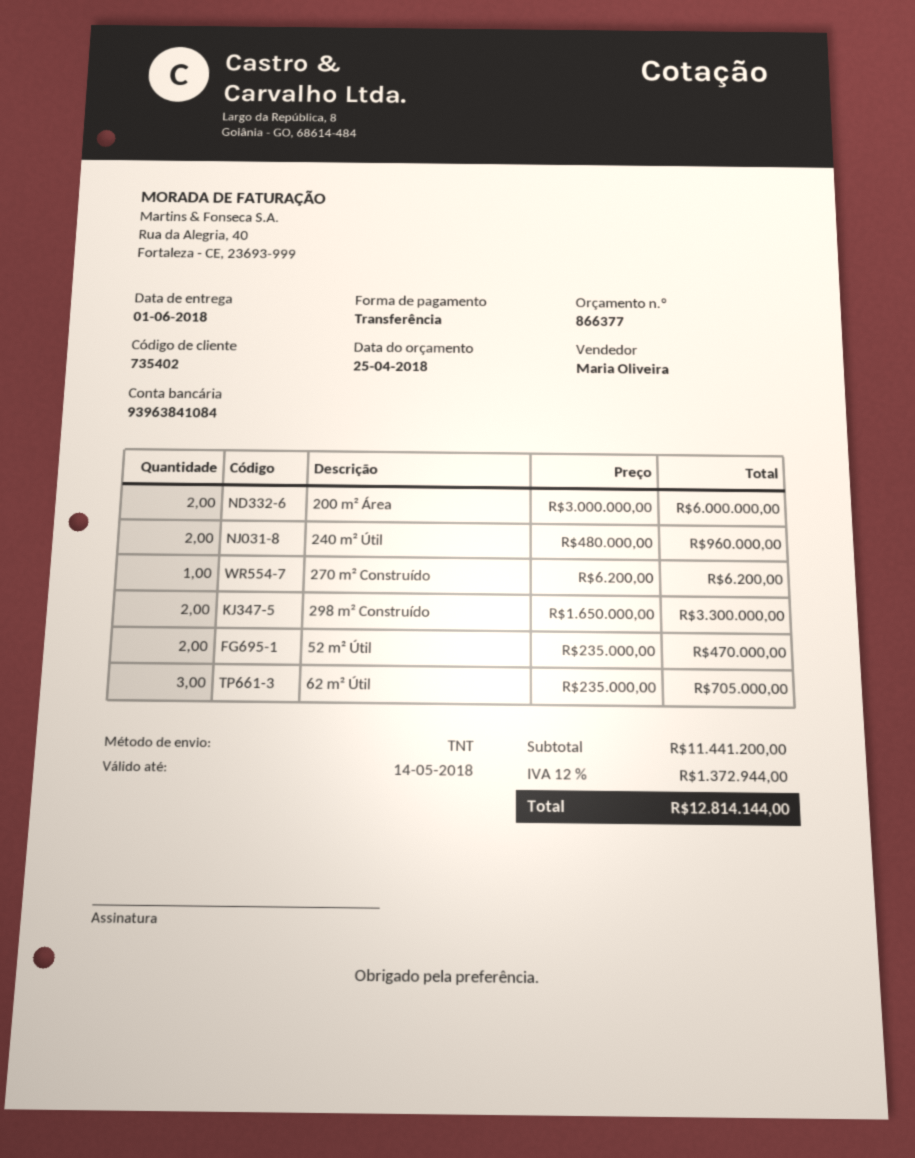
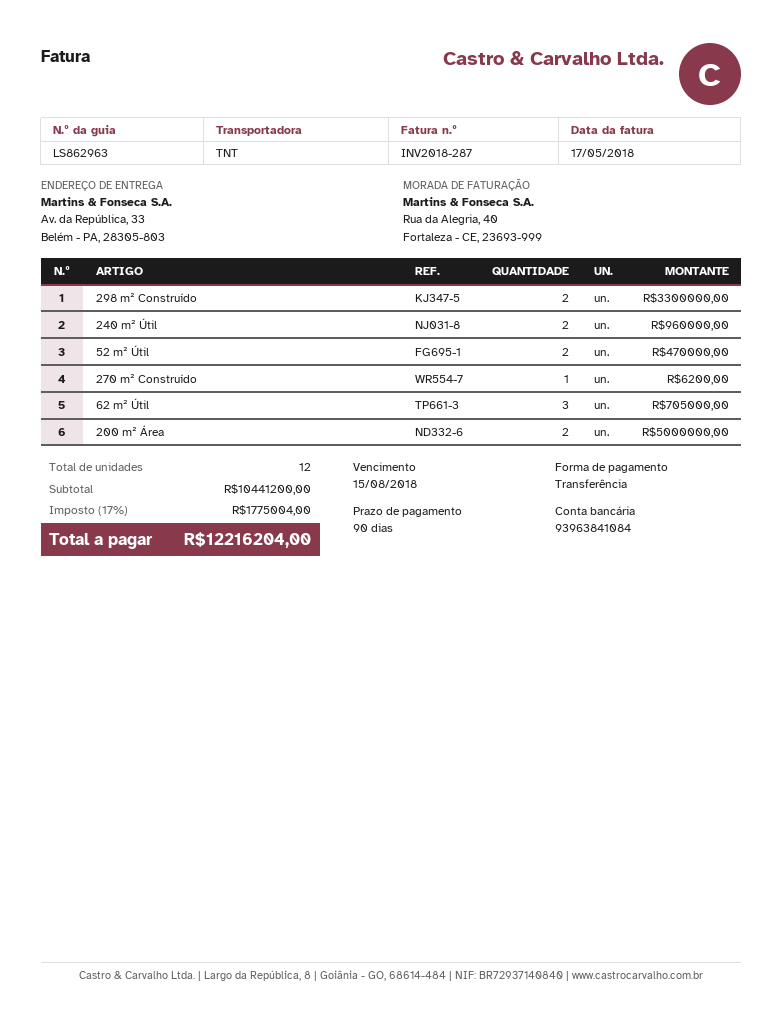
200 m² Área: 2 for 6000000.00 -> 2 for 5000000.00
subtotal: 11441200.00 -> 10441200.00
tax: 12% = 1372944.00 -> 17% = 1775004.00
total: 12814144.00 -> 12216204.00

